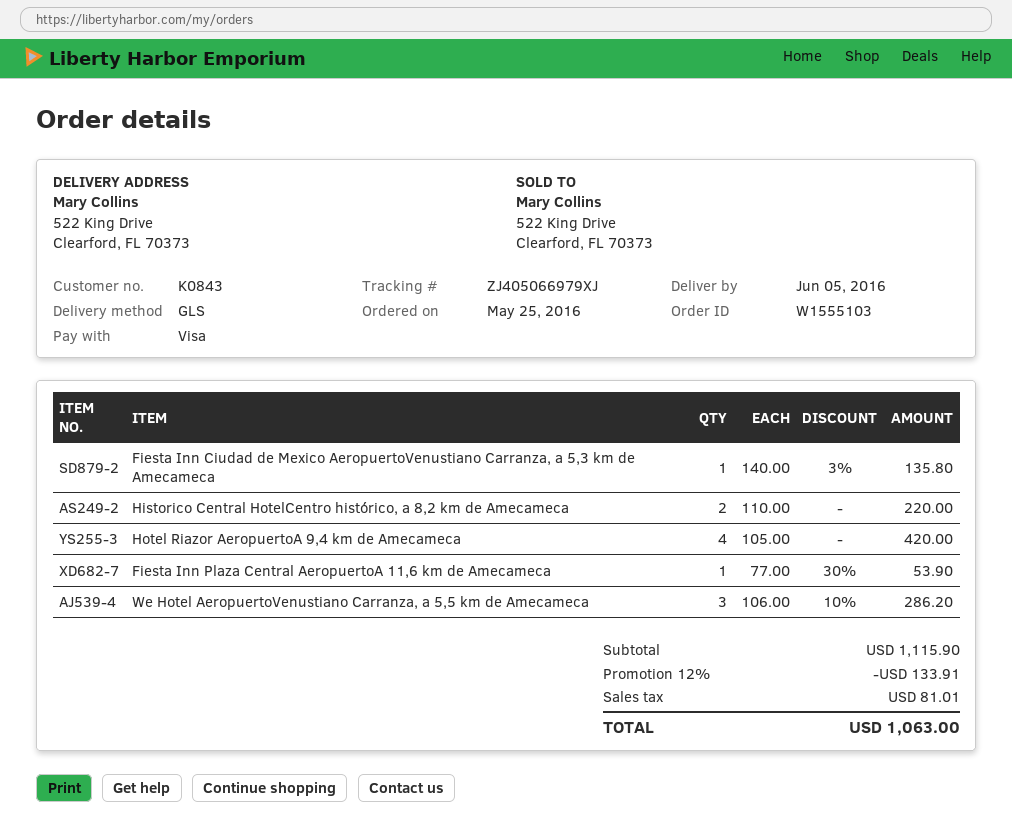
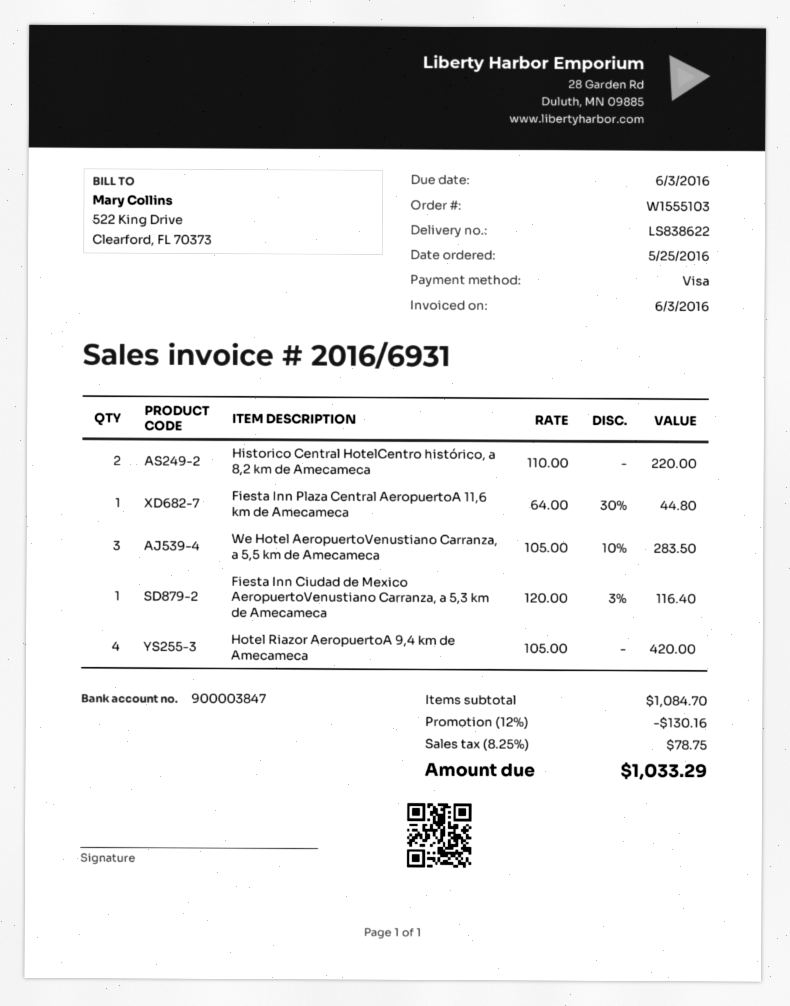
Fiesta Inn Ciudad de Mexico AeropuertoVenustiano Carranza, a 5,3 km de Amecameca: 1 x 140.00 - 3% = 135.80 -> 1 x 120.00 - 3% = 116.40
Fiesta Inn Plaza Central AeropuertoA 11,6 km de Amecameca: 1 x 77.00 - 30% = 53.90 -> 1 x 64.00 - 30% = 44.80
We Hotel AeropuertoVenustiano Carranza, a 5,5 km de Amecameca: 3 x 106.00 - 10% = 286.20 -> 3 x 105.00 - 10% = 283.50
subtotal: 1115.90 -> 1084.70
discount: 12% = 133.91 -> 12% = 130.16
tax: 81.01 -> 78.75
total: 1063.00 -> 1033.29

